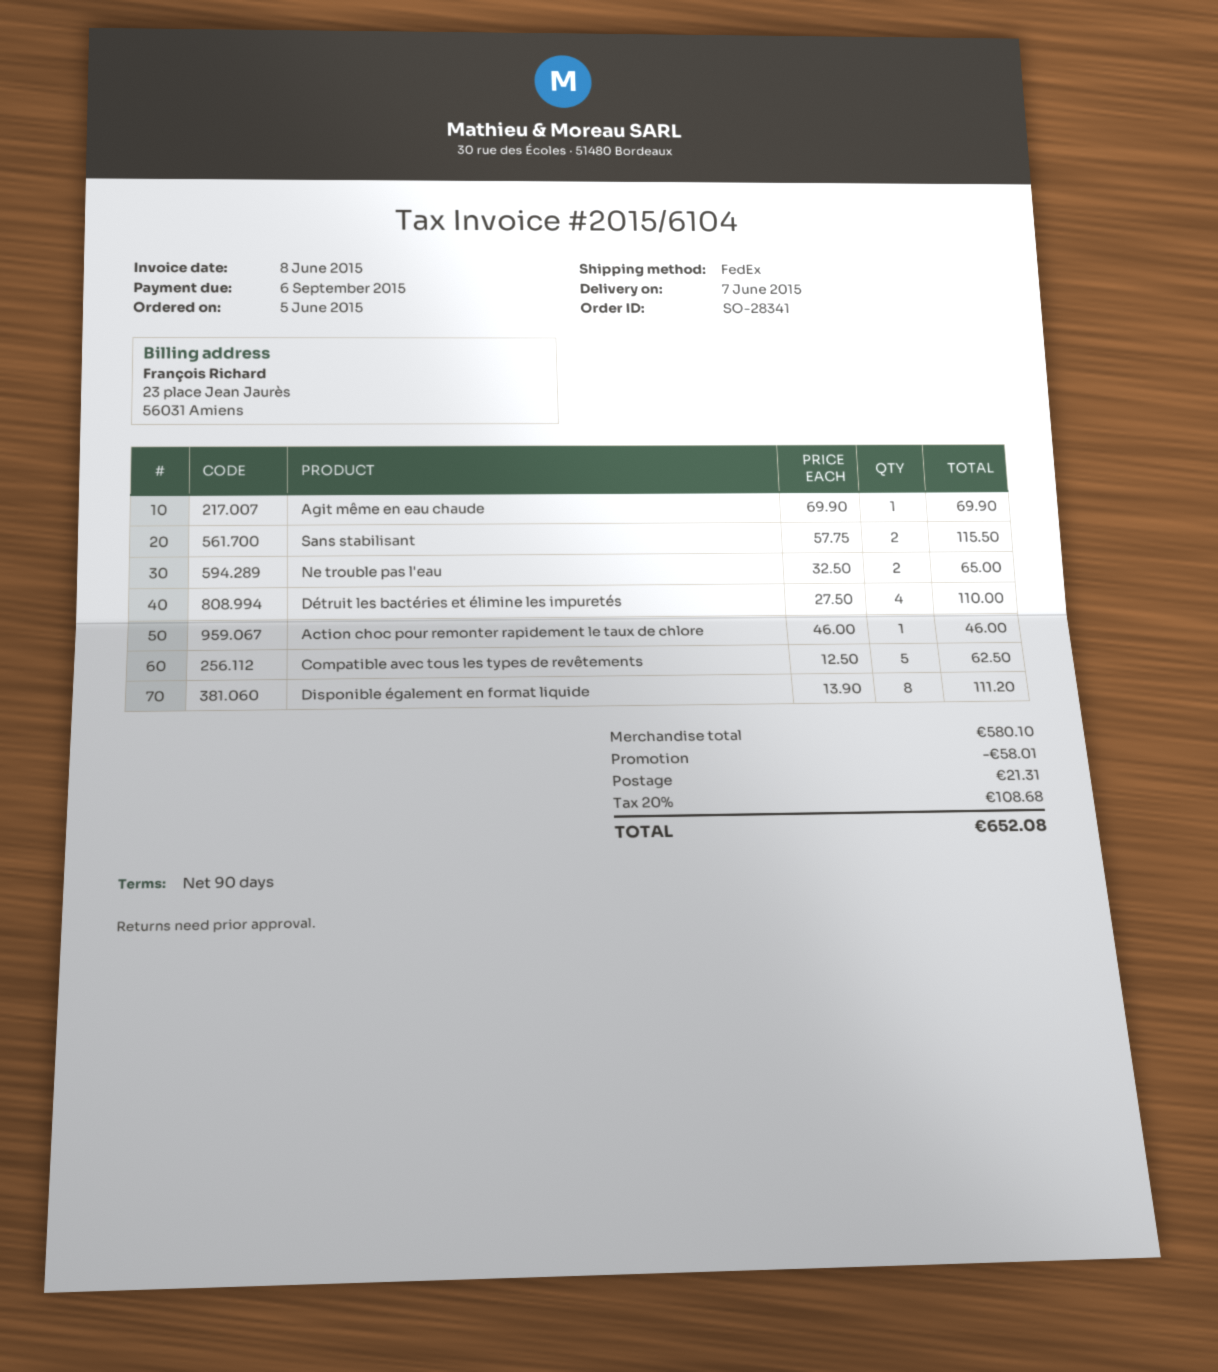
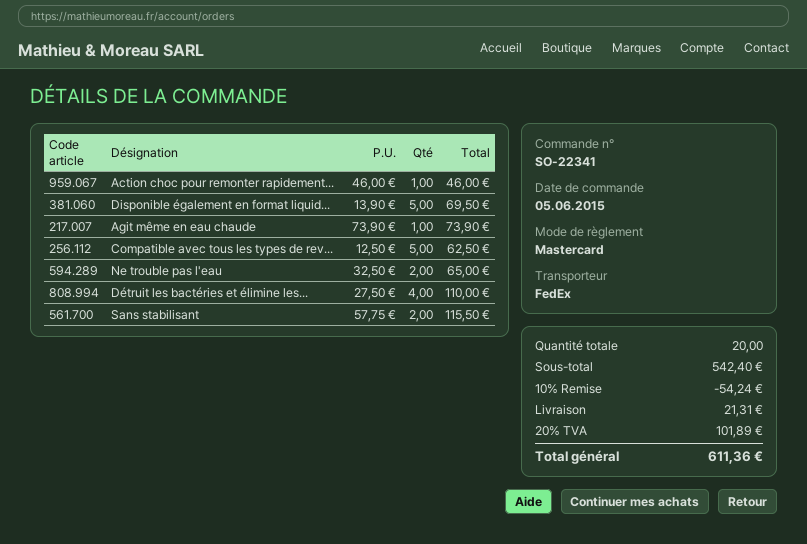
order number: SO-28341 -> SO-22341
Agit même en eau chaude: 1 x 69.90 = 69.90 -> 1 x 73.90 = 73.90
Disponible également en format liquide: 8 x 13.90 = 111.20 -> 5 x 13.90 = 69.50
subtotal: 580.10 -> 542.40
discount: 58.01 -> 54.24
tax: 20% = 108.68 -> 20% = 101.89
total: 652.08 -> 611.36

